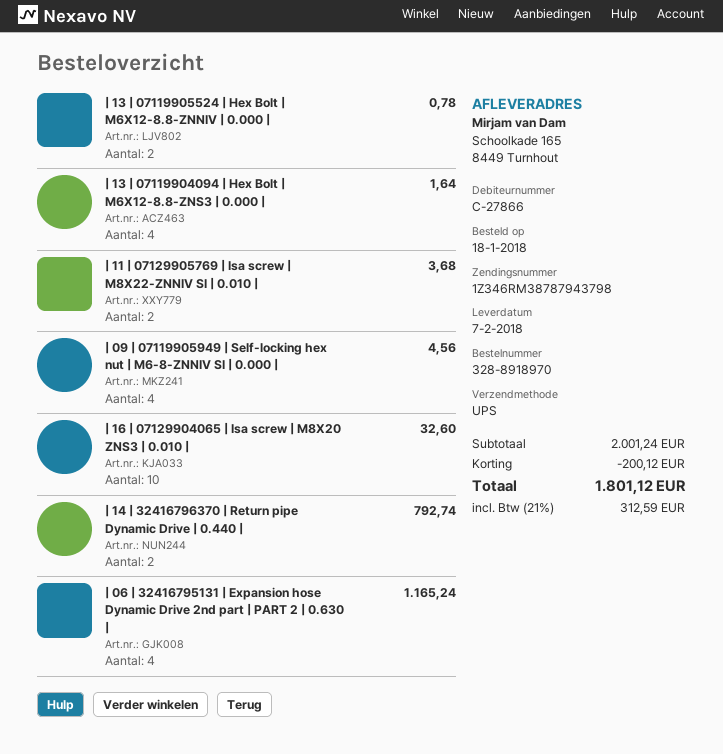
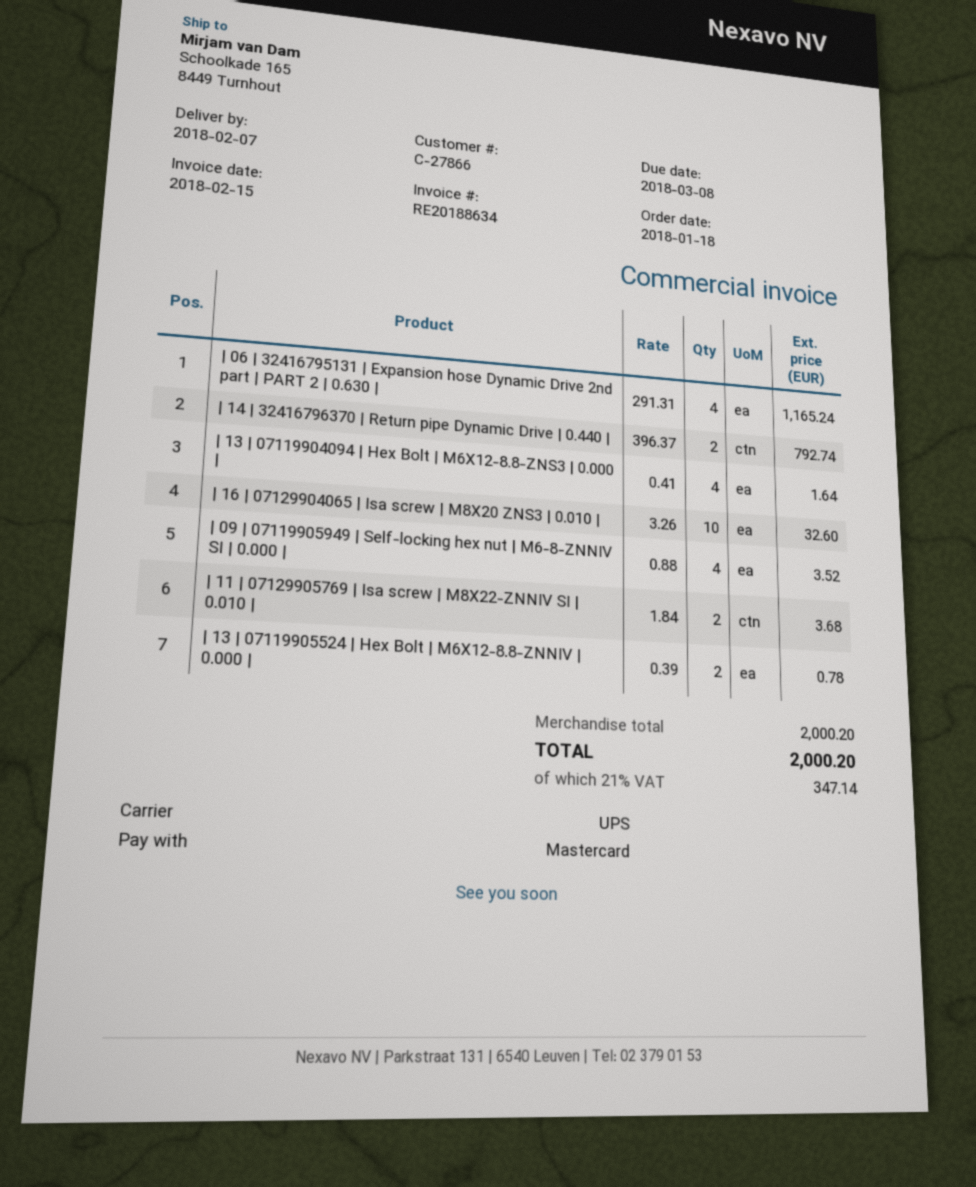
| 09 | 07119905949 | Self-locking hex nut | M6-8-ZNNIV SI | 0.000 |: 4 for 4.56 -> 4 for 3.52
subtotal: 2001.24 -> 2000.20
discount: 200.12 -> none
tax: 21% = 312.59 -> 21% = 347.14
total: 1801.12 -> 2000.20

